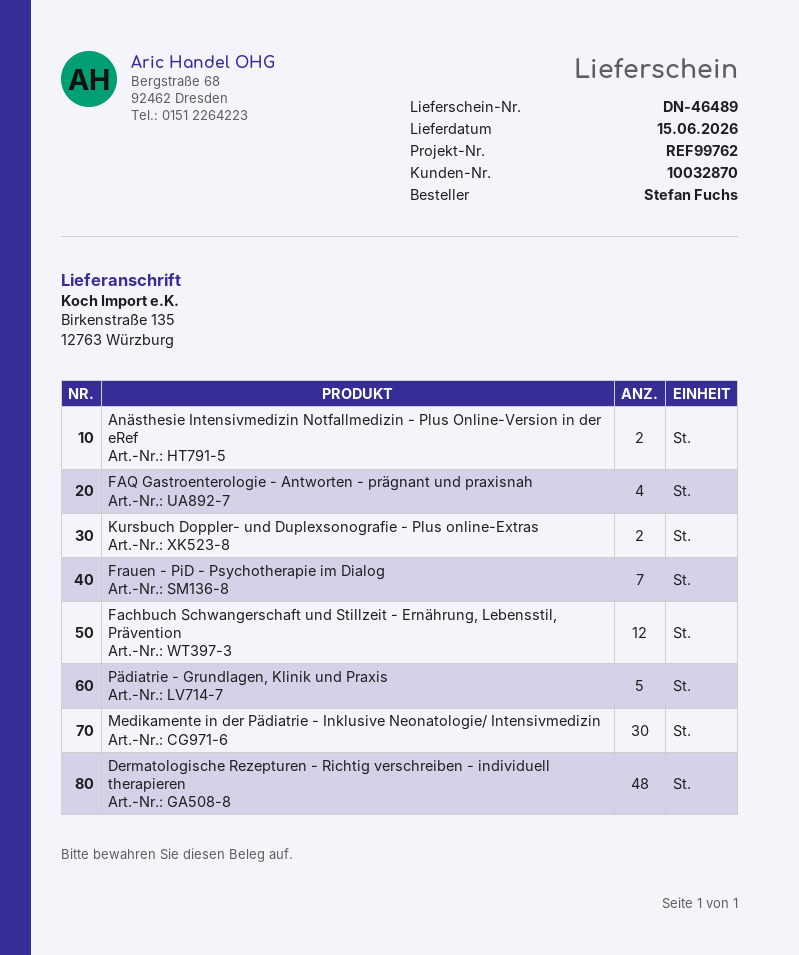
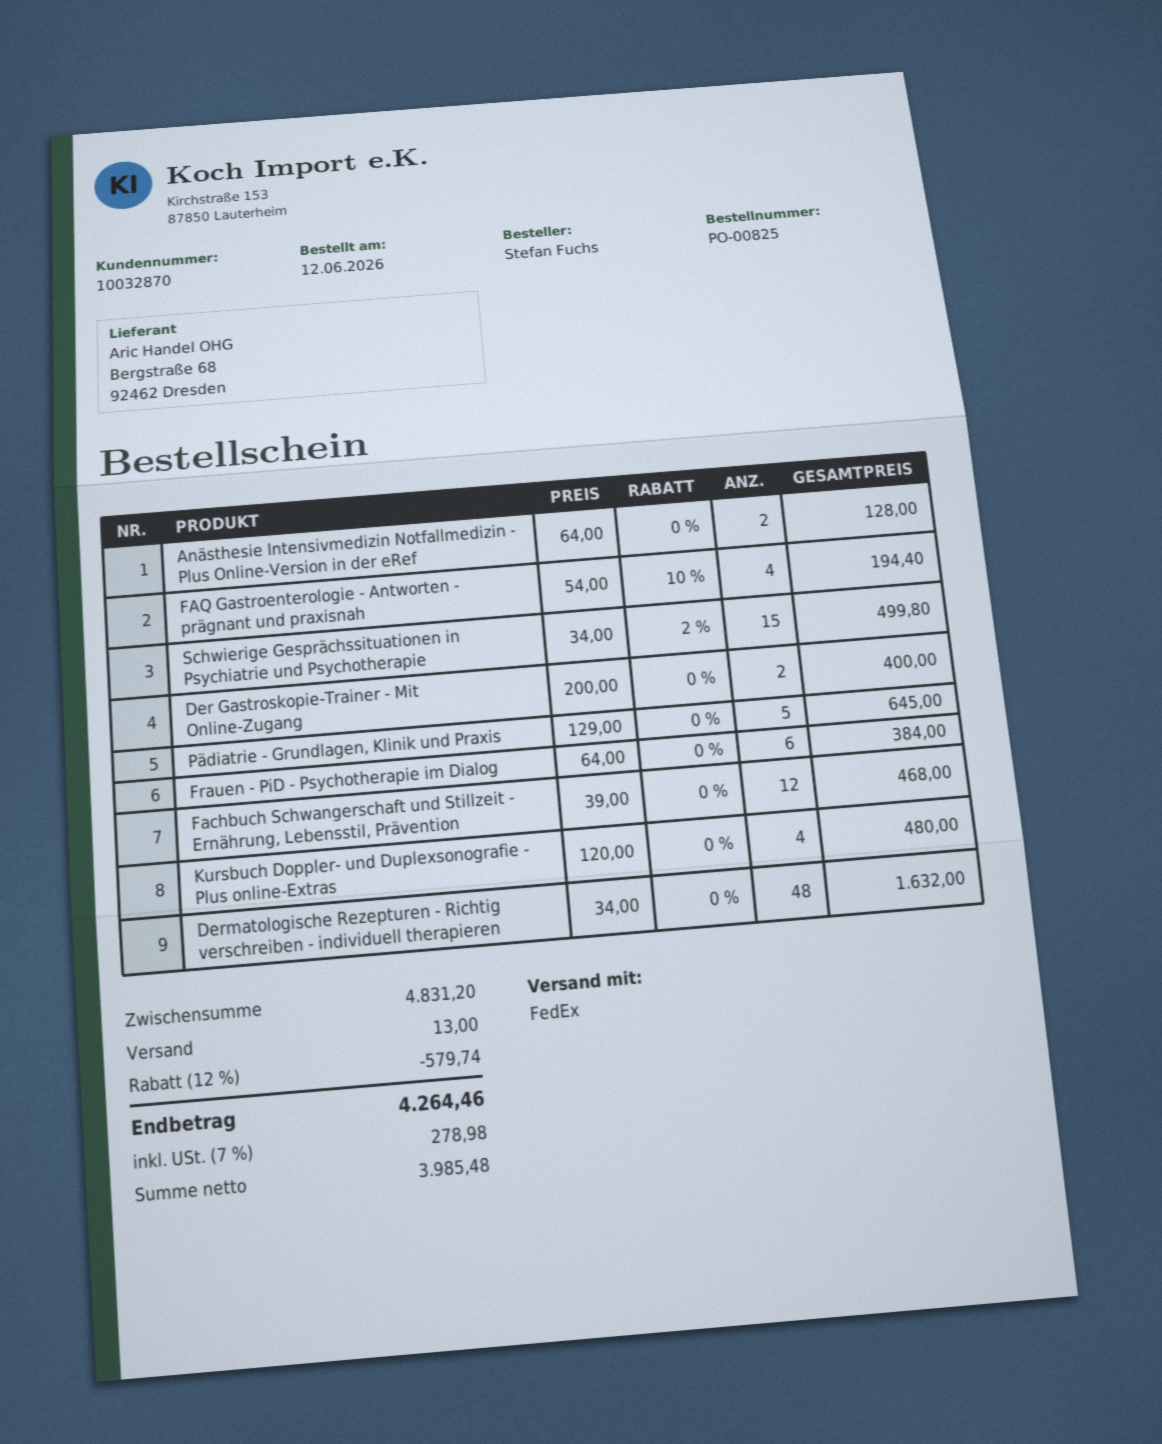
Kursbuch Doppler- und Duplexsonografie - Plus online-Extras: 2 -> 4
Frauen - PiD - Psychotherapie im Dialog: 7 -> 6
Medikamente in der Pädiatrie - Inklusive Neonatologie/ Intensivmedizin: 30 -> none
Schwierige Gesprächssituationen in Psychiatrie und Psychotherapie: none -> 15
Der Gastroskopie-Trainer - Mit Online-Zugang: none -> 2

